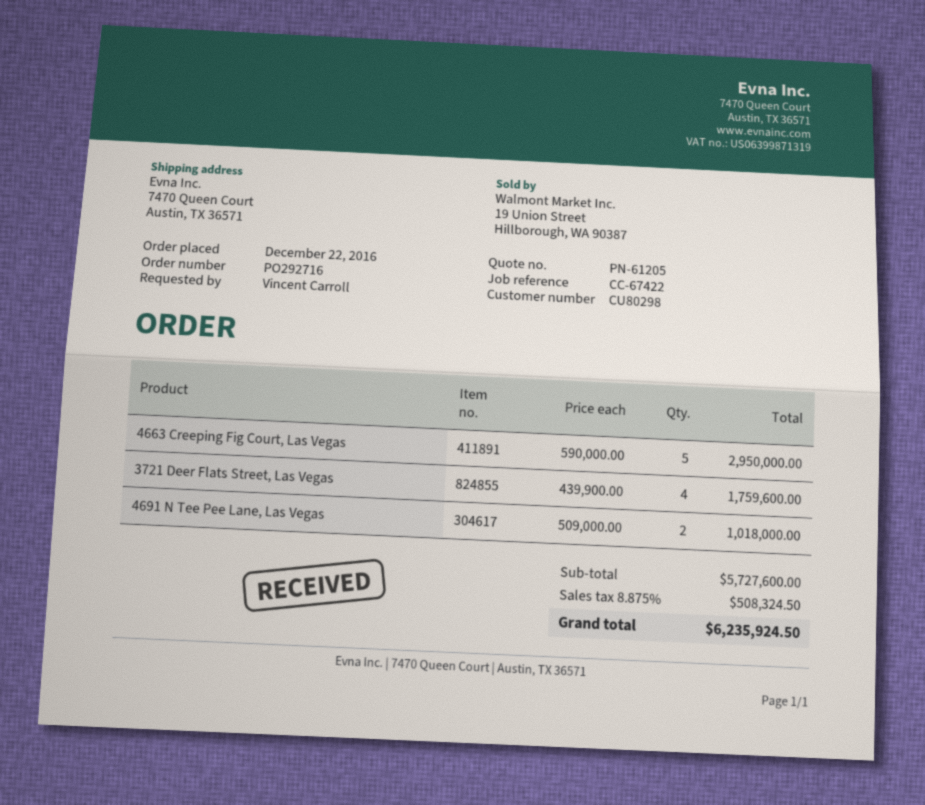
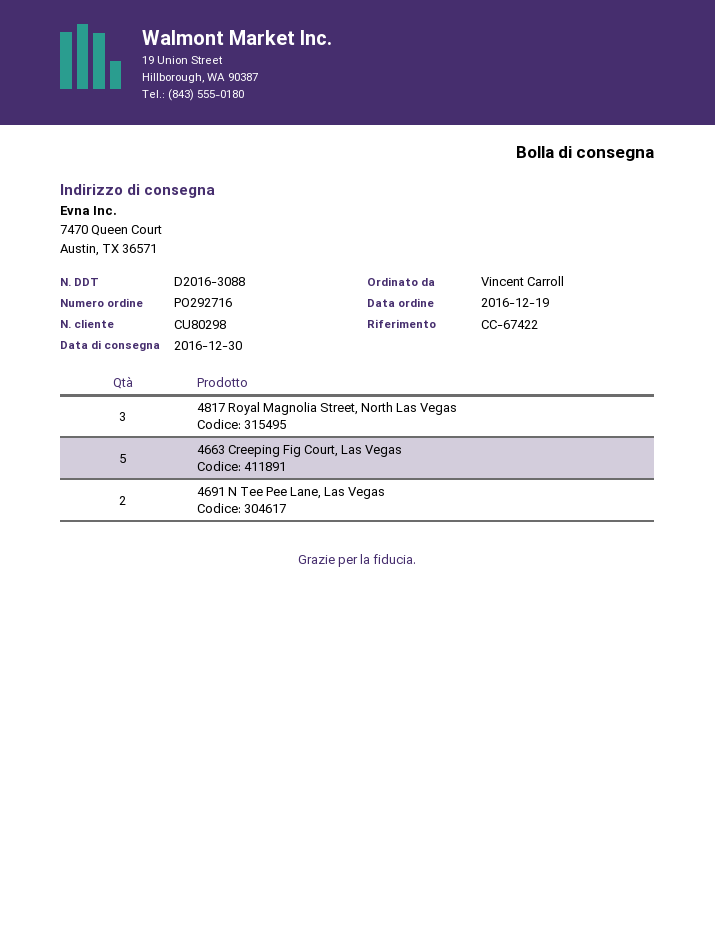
order date: 2016-12-22 -> 2016-12-19
3721 Deer Flats Street, Las Vegas: 4 -> none
4817 Royal Magnolia Street, North Las Vegas: none -> 3

